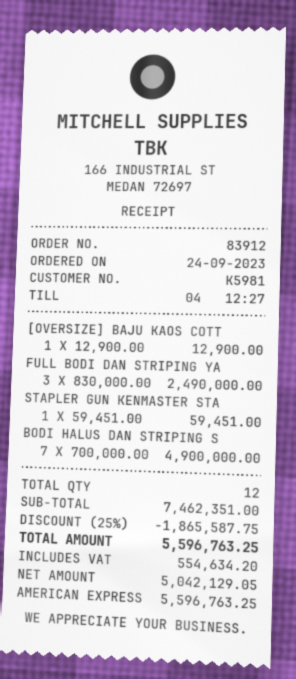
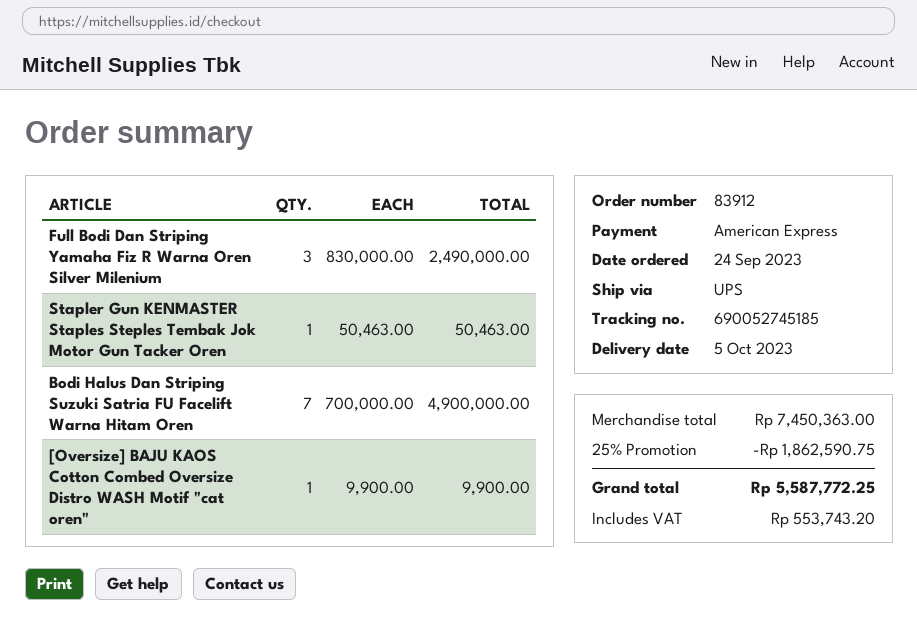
[OVERSIZE] BAJU KAOS COTT: 1 x 12900.00 = 12900.00 -> 1 x 9900.00 = 9900.00
STAPLER GUN KENMASTER STA: 1 x 59451.00 = 59451.00 -> 1 x 50463.00 = 50463.00
subtotal: 7462351.00 -> 7450363.00
discount: 25% = 1865587.75 -> 25% = 1862590.75
tax: 554634.20 -> 553743.20
total: 5596763.25 -> 5587772.25

